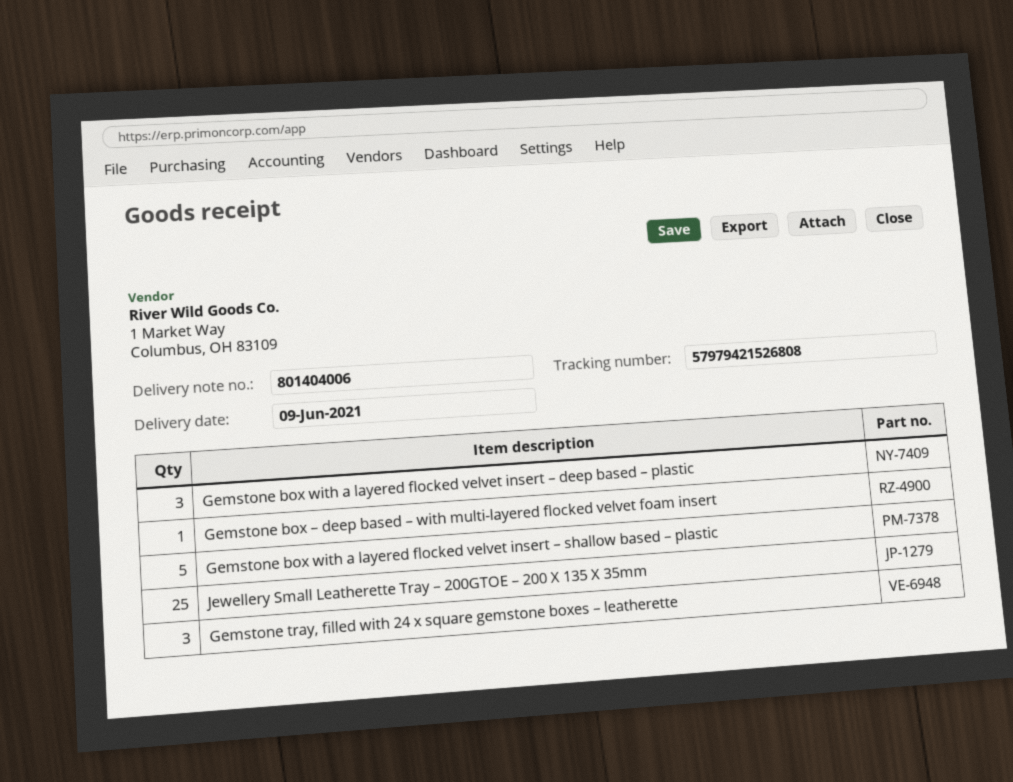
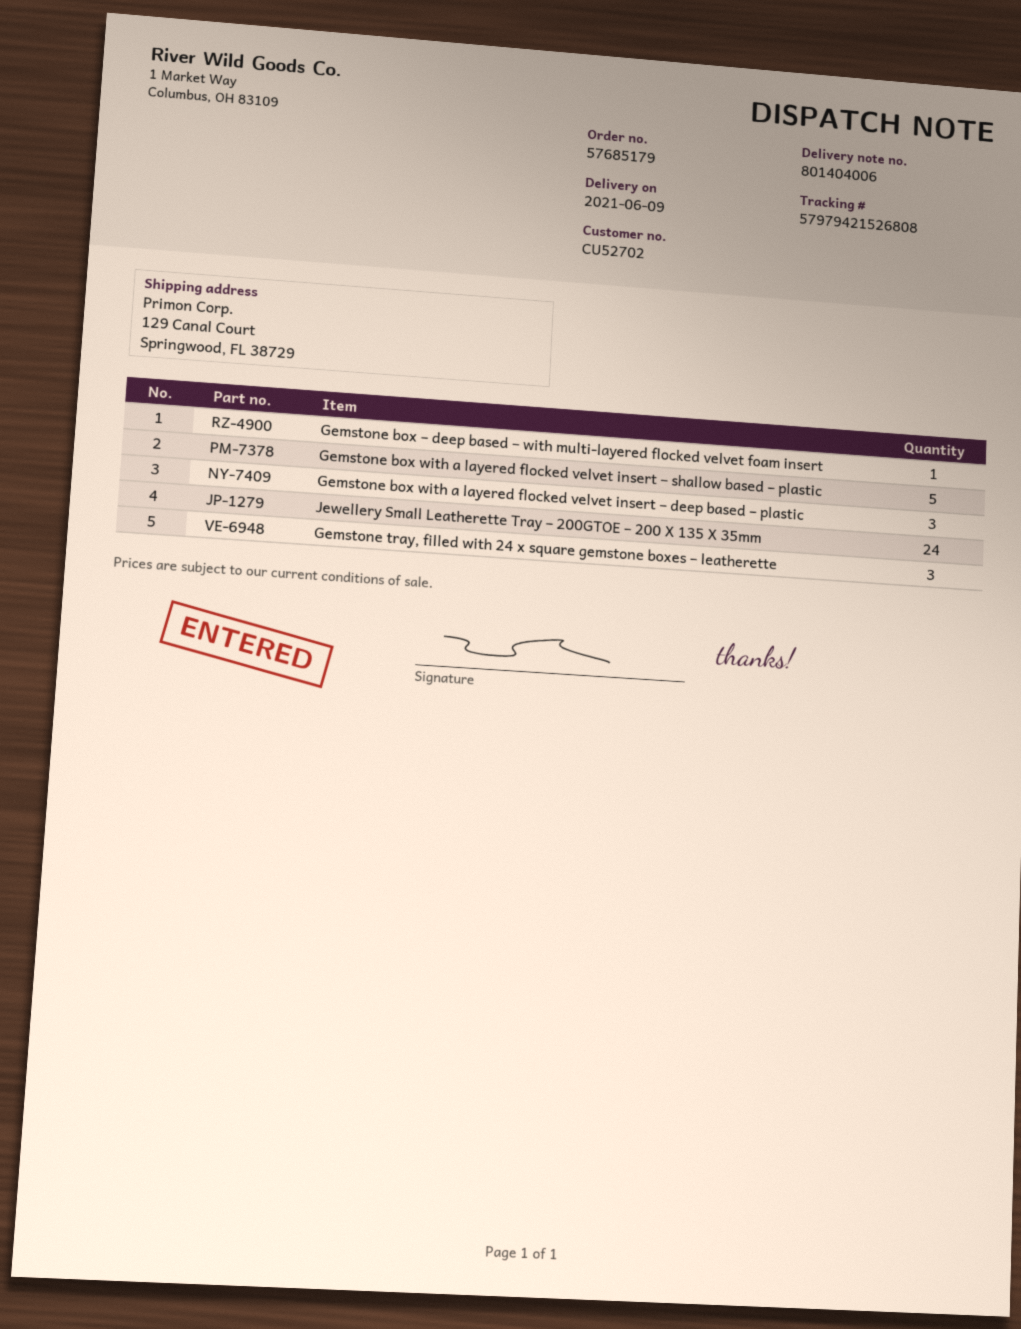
Jewellery Small Leatherette Tray – 200GTOE – 200 X 135 X 35mm: 25 -> 24

